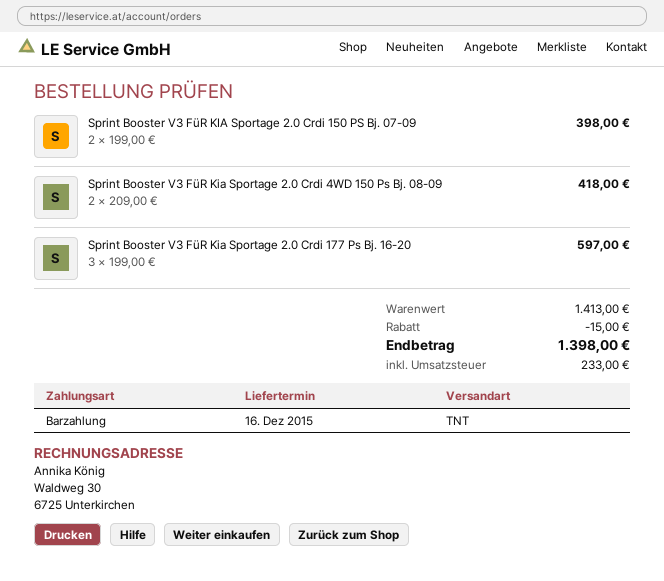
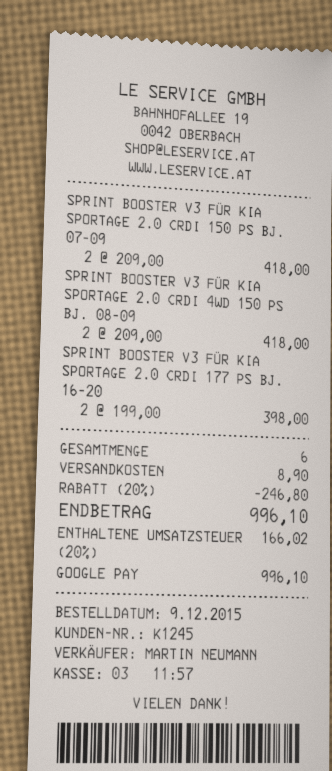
payment method: cash -> Google Pay
Sprint Booster V3 FüR KIA Sportage 2.0 Crdi 150 PS Bj. 07-09: 2 x 199.00 = 398.00 -> 2 x 209.00 = 418.00
Sprint Booster V3 FüR Kia Sportage 2.0 Crdi 177 Ps Bj. 16-20: 3 x 199.00 = 597.00 -> 2 x 199.00 = 398.00
discount: 15.00 -> 246.80
shipping: none -> 8.90
tax: 233.00 -> 166.02
total: 1398.00 -> 996.10

